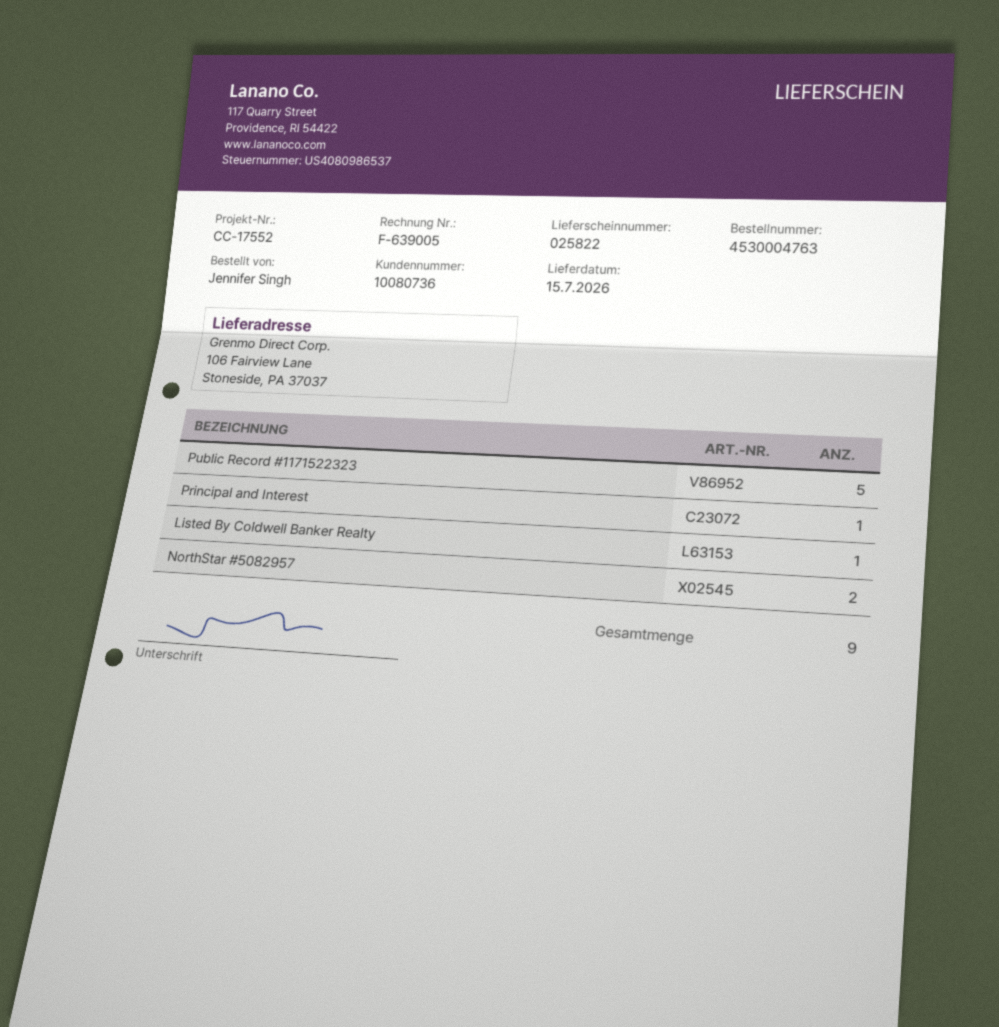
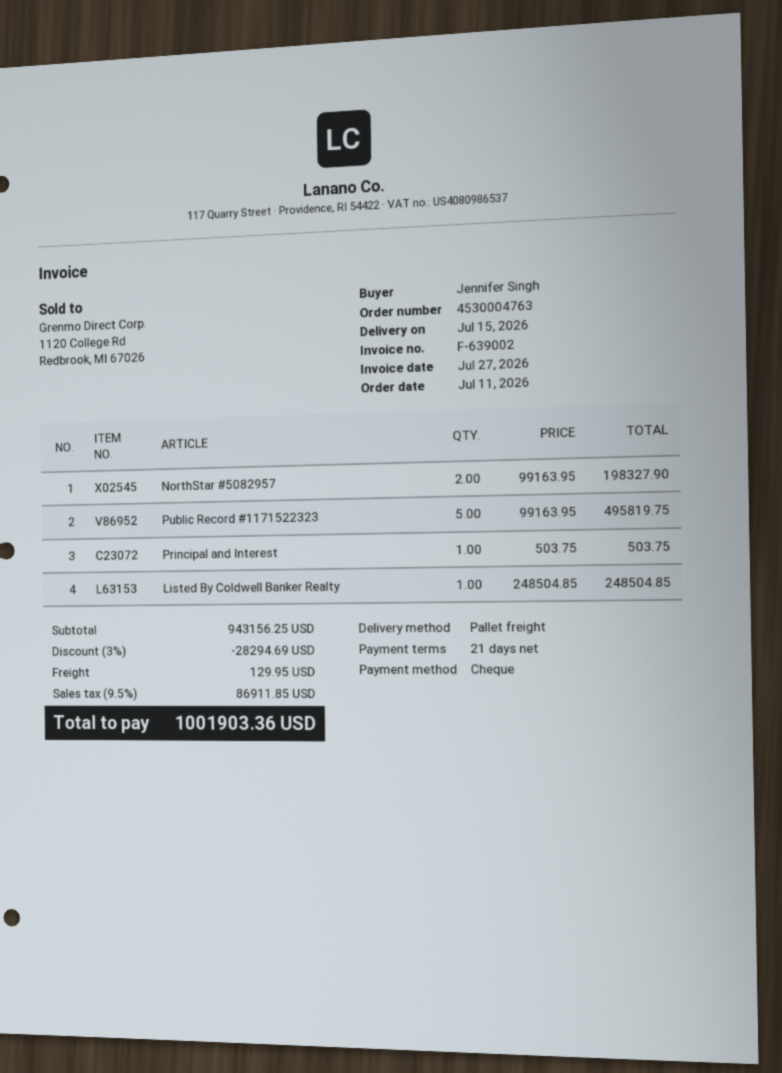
invoice number: F-639005 -> F-639002

